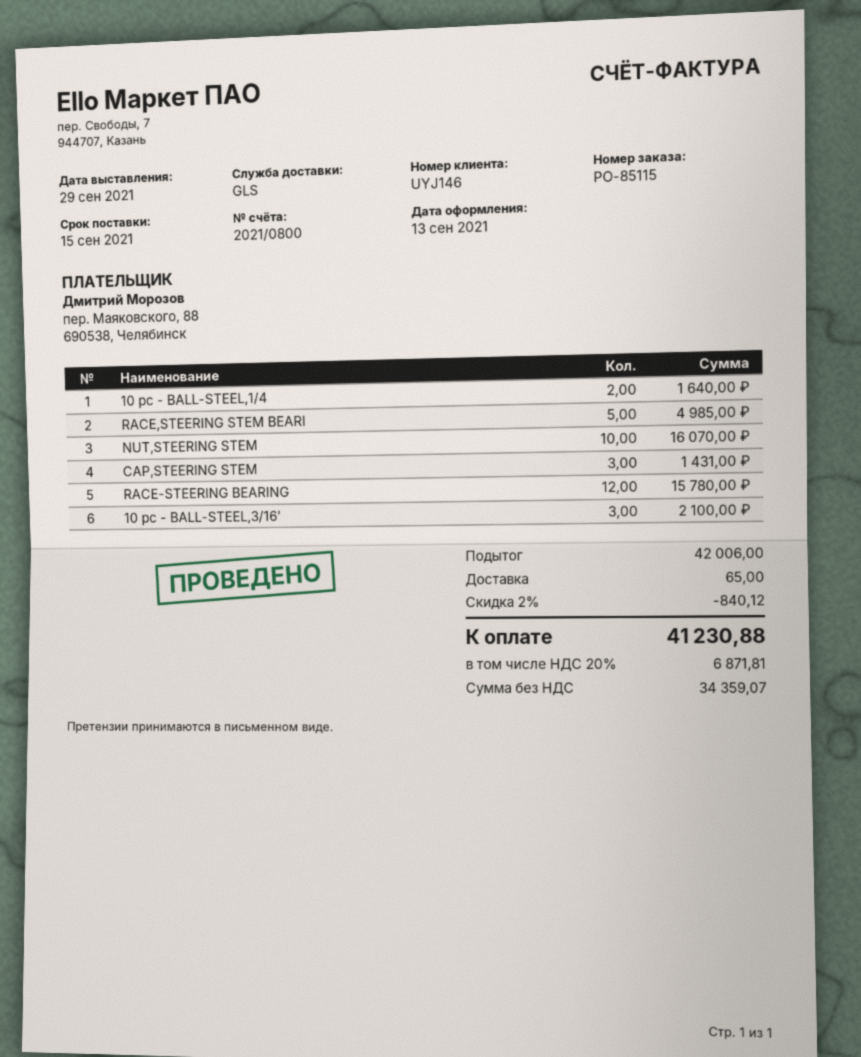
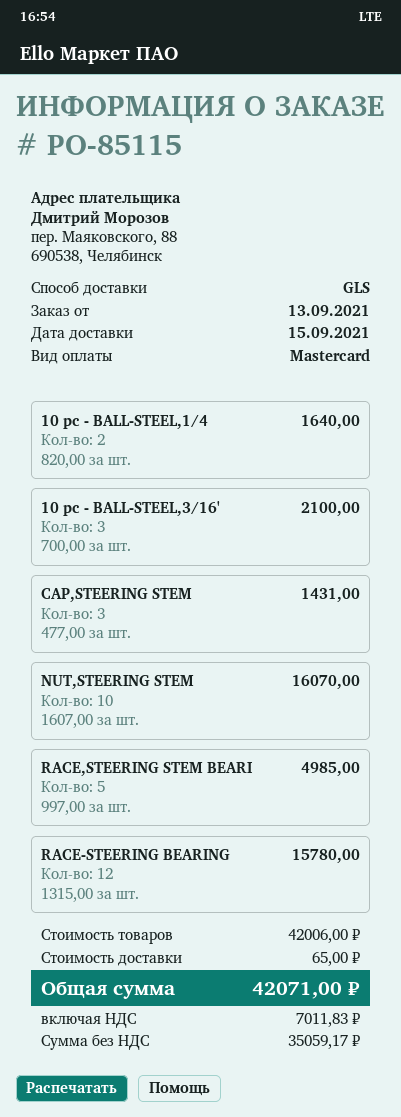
discount: 2% = 840.12 -> none
net: 34359.07 -> 35059.17
tax: 6871.81 -> 7011.83
total: 41230.88 -> 42071.00

